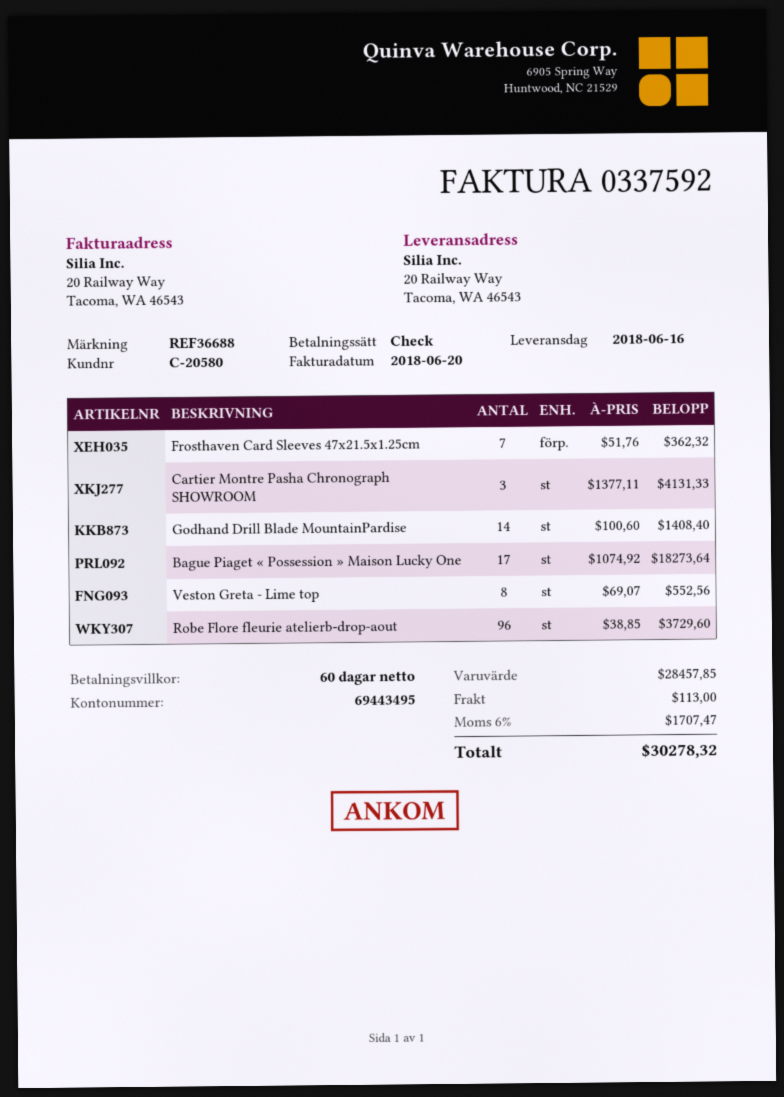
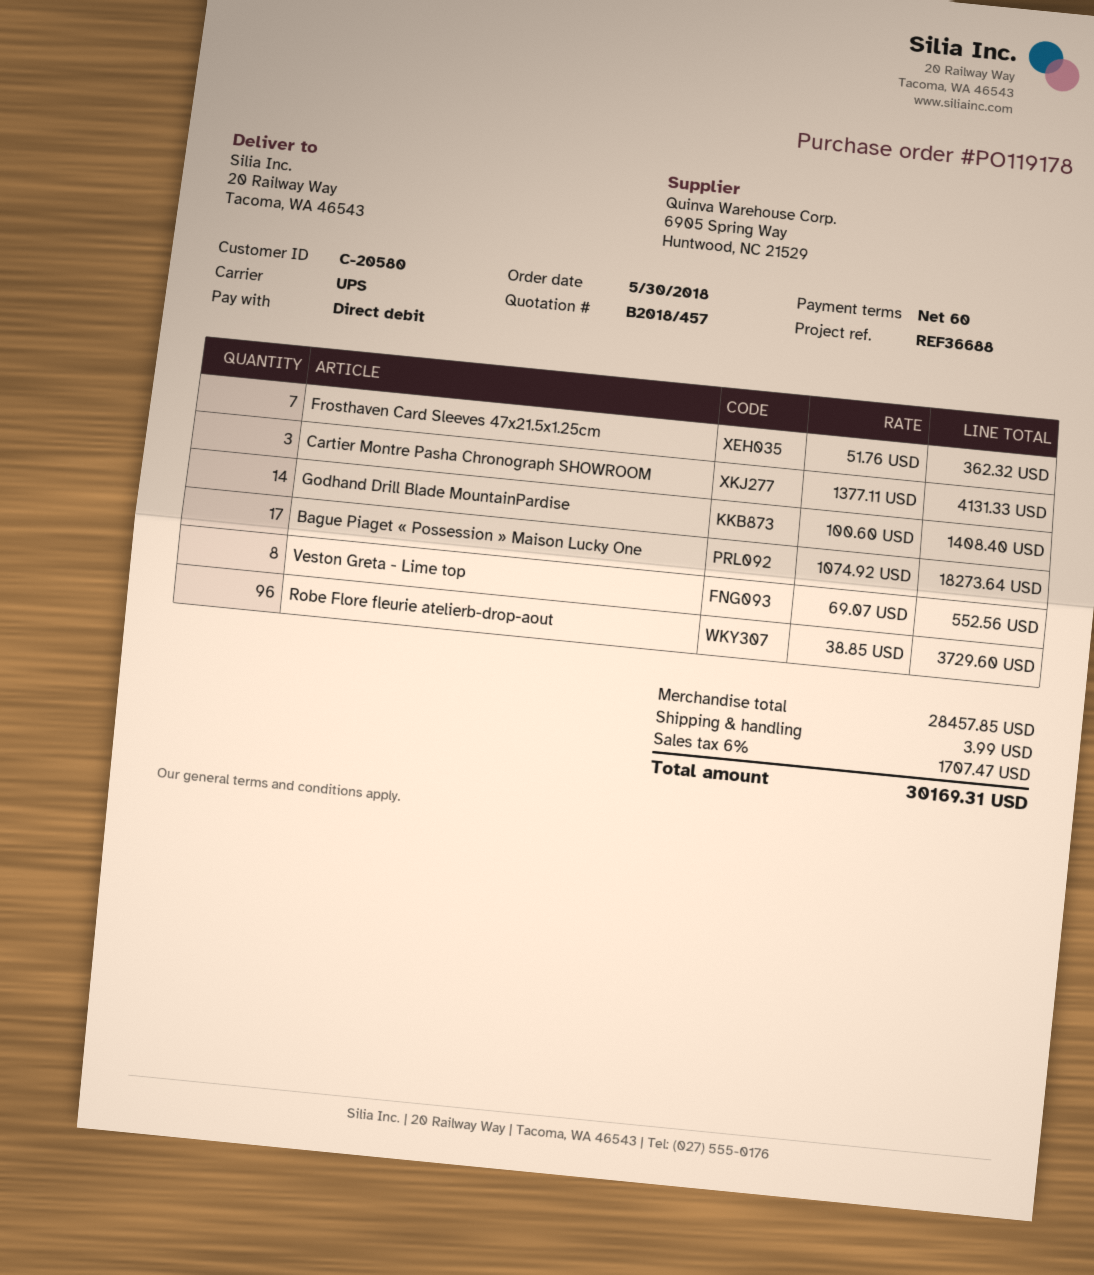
payment method: cheque -> direct debit
shipping: 113.00 -> 3.99
total: 30278.32 -> 30169.31

